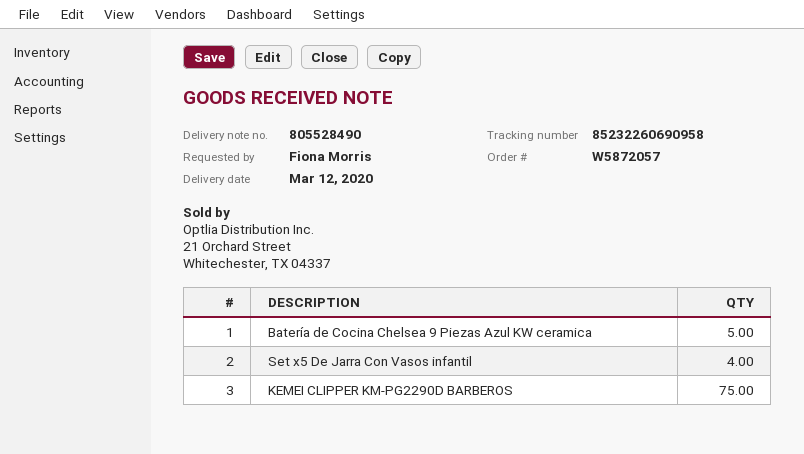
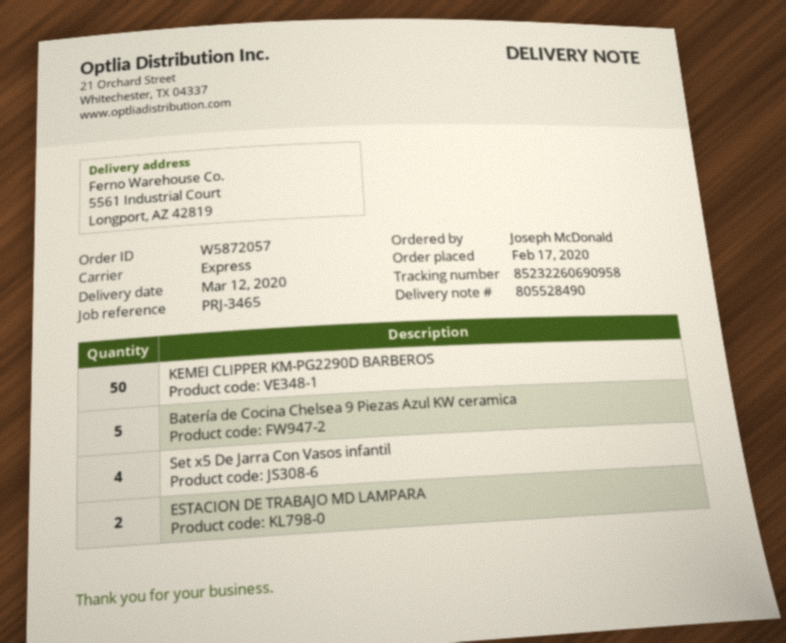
ordered by: Fiona Morris -> Joseph McDonald
KEMEI CLIPPER KM-PG2290D BARBEROS: 75 -> 50
ESTACION DE TRABAJO MD LAMPARA: none -> 2

